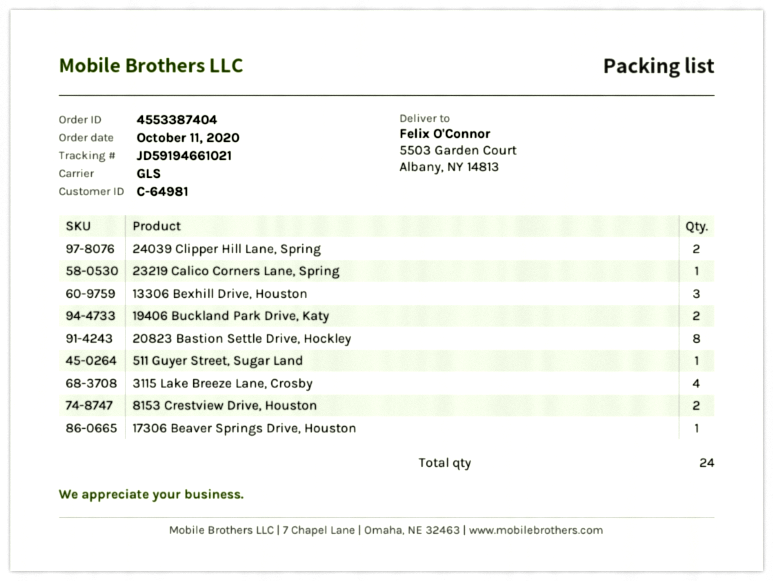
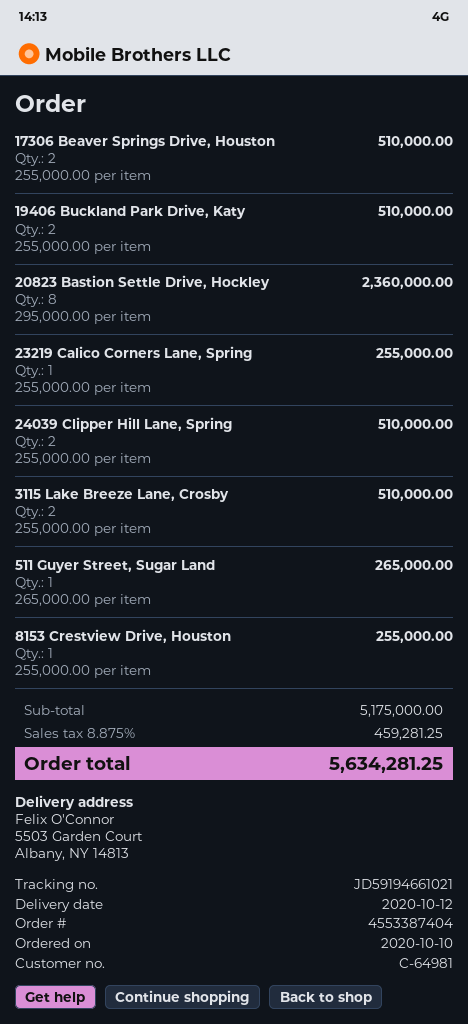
order date: 2020-10-11 -> 2020-10-10
13306 Bexhill Drive, Houston: 3 -> none
3115 Lake Breeze Lane, Crosby: 4 -> 2
8153 Crestview Drive, Houston: 2 -> 1
17306 Beaver Springs Drive, Houston: 1 -> 2

